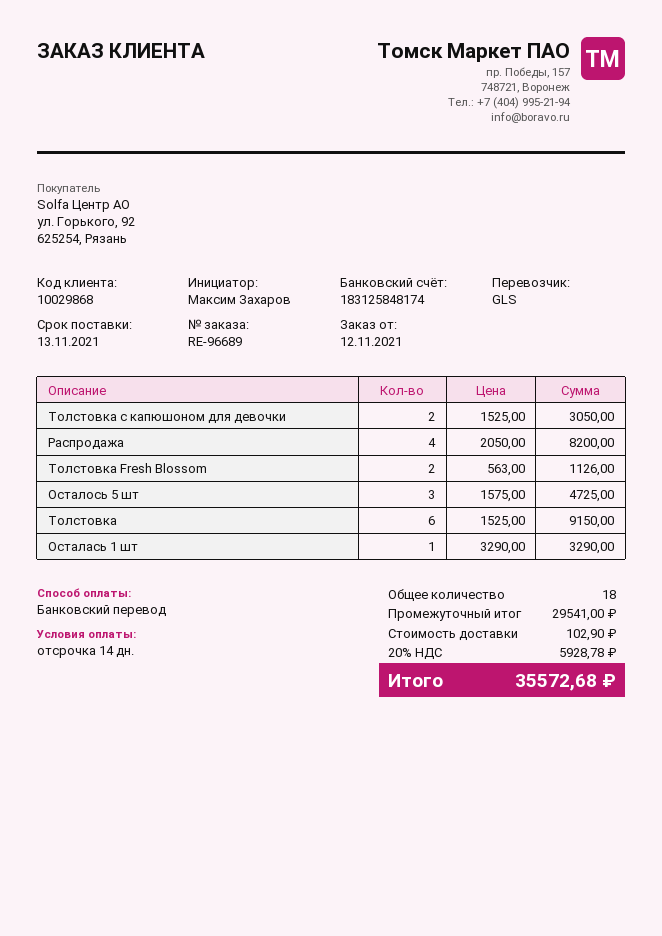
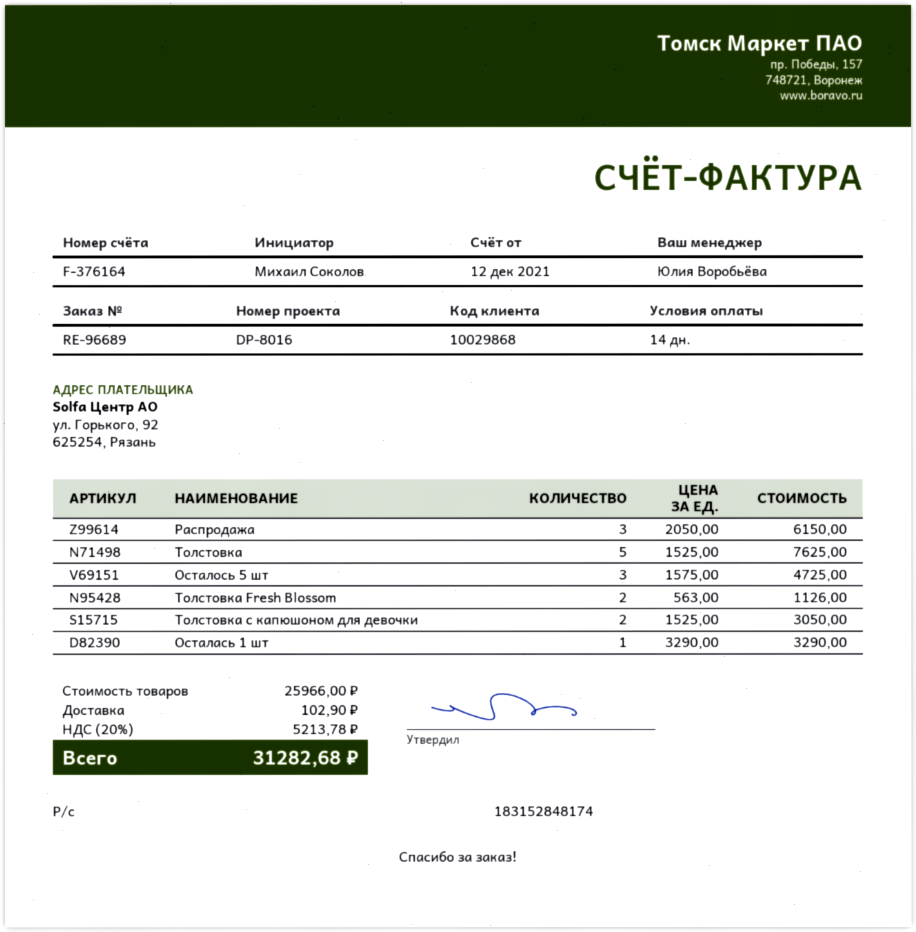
ordered by: Максим Захаров -> Михаил Соколов
bank account: 183125848174 -> 183152848174
Распродажа: 4 x 2050.00 = 8200.00 -> 3 x 2050.00 = 6150.00
Толстовка: 6 x 1525.00 = 9150.00 -> 5 x 1525.00 = 7625.00
subtotal: 29541.00 -> 25966.00
tax: 20% = 5928.78 -> 20% = 5213.78
total: 35572.68 -> 31282.68

